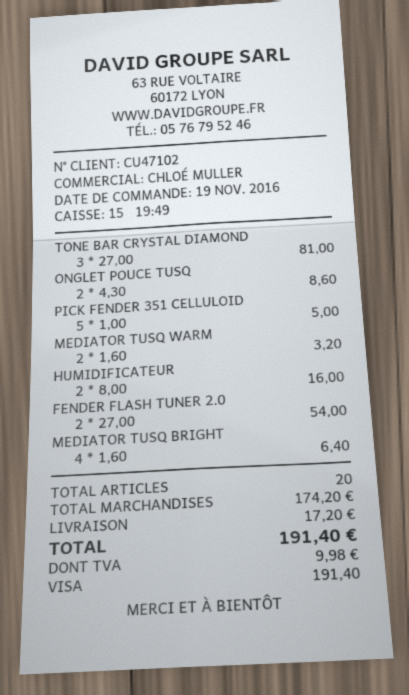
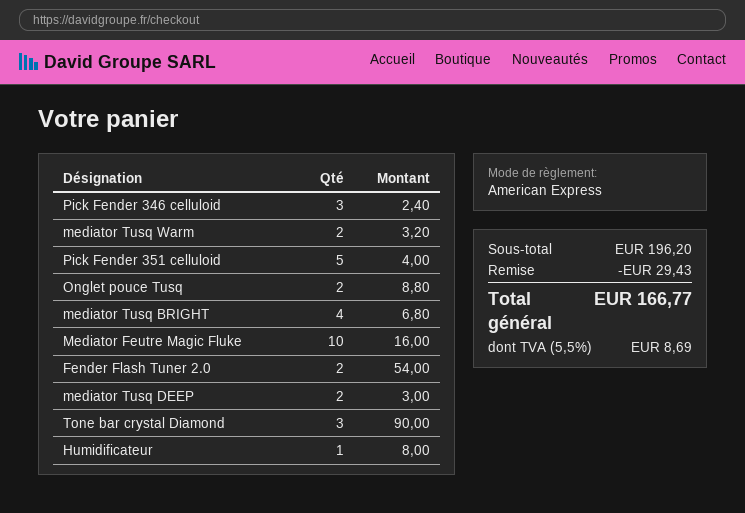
payment method: Visa -> American Express
TONE BAR CRYSTAL DIAMOND: 3 for 81.00 -> 3 for 90.00
ONGLET POUCE TUSQ: 2 for 8.60 -> 2 for 8.80
PICK FENDER 351 CELLULOID: 5 for 5.00 -> 5 for 4.00
HUMIDIFICATEUR: 2 for 16.00 -> 1 for 8.00
MEDIATOR TUSQ BRIGHT: 4 for 6.40 -> 4 for 6.80
Pick Fender 346 celluloid: none -> 3 for 2.40
Mediator Feutre Magic Fluke: none -> 10 for 16.00
mediator Tusq DEEP: none -> 2 for 3.00
subtotal: 174.20 -> 196.20
discount: none -> 29.43
shipping: 17.20 -> none
tax: 9.98 -> 8.69
total: 191.40 -> 166.77

